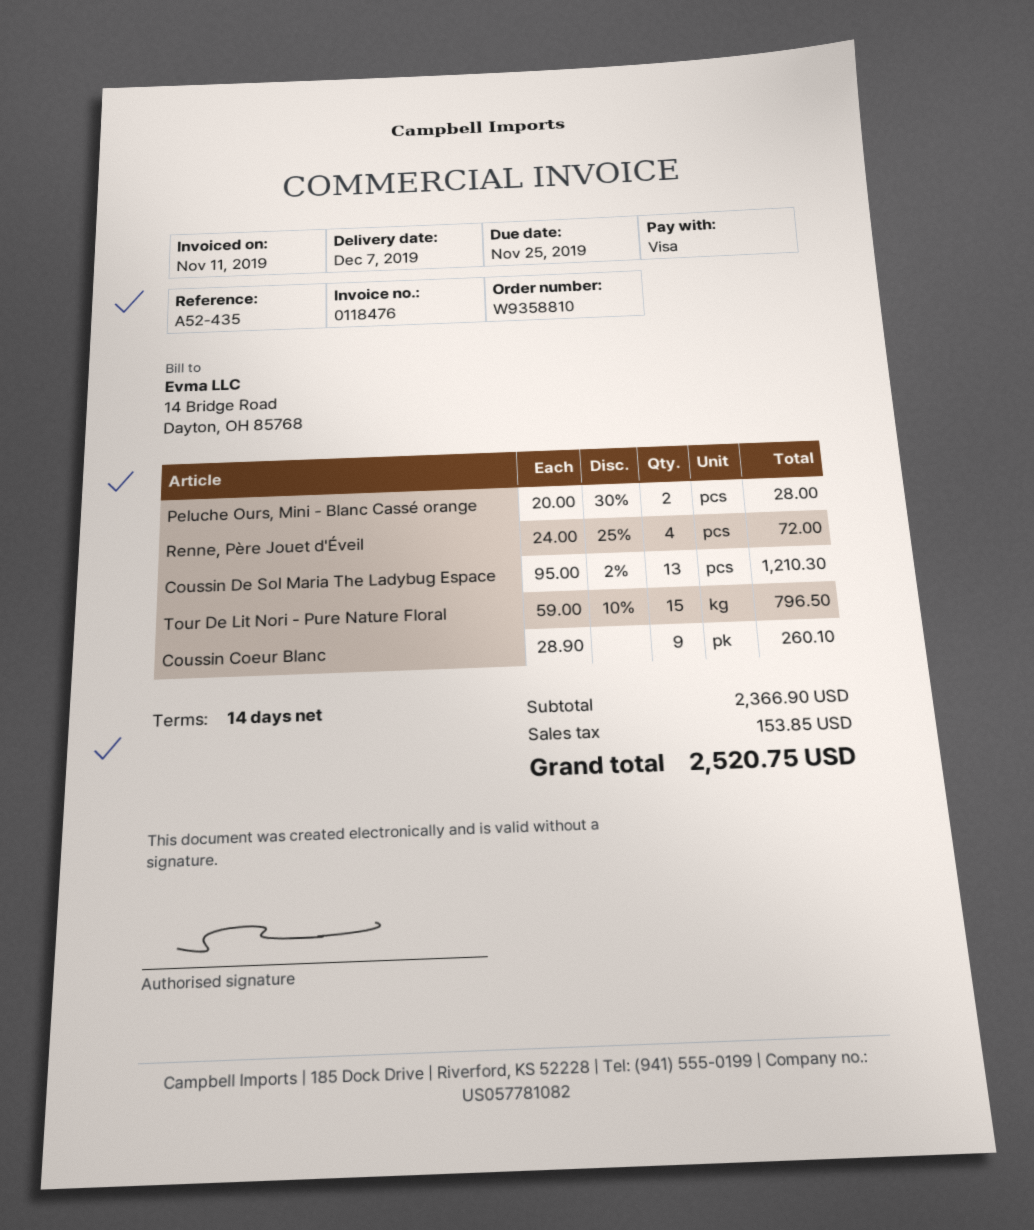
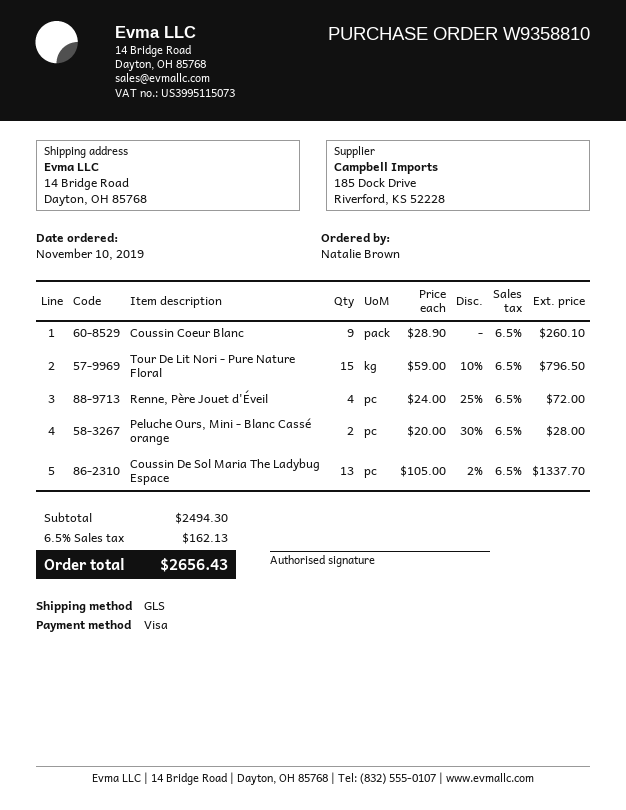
Coussin De Sol Maria The Ladybug Espace: 13 x 95.00 - 2% = 1210.30 -> 13 x 105.00 - 2% = 1337.70
subtotal: 2366.90 -> 2494.30
tax: 153.85 -> 162.13
total: 2520.75 -> 2656.43

